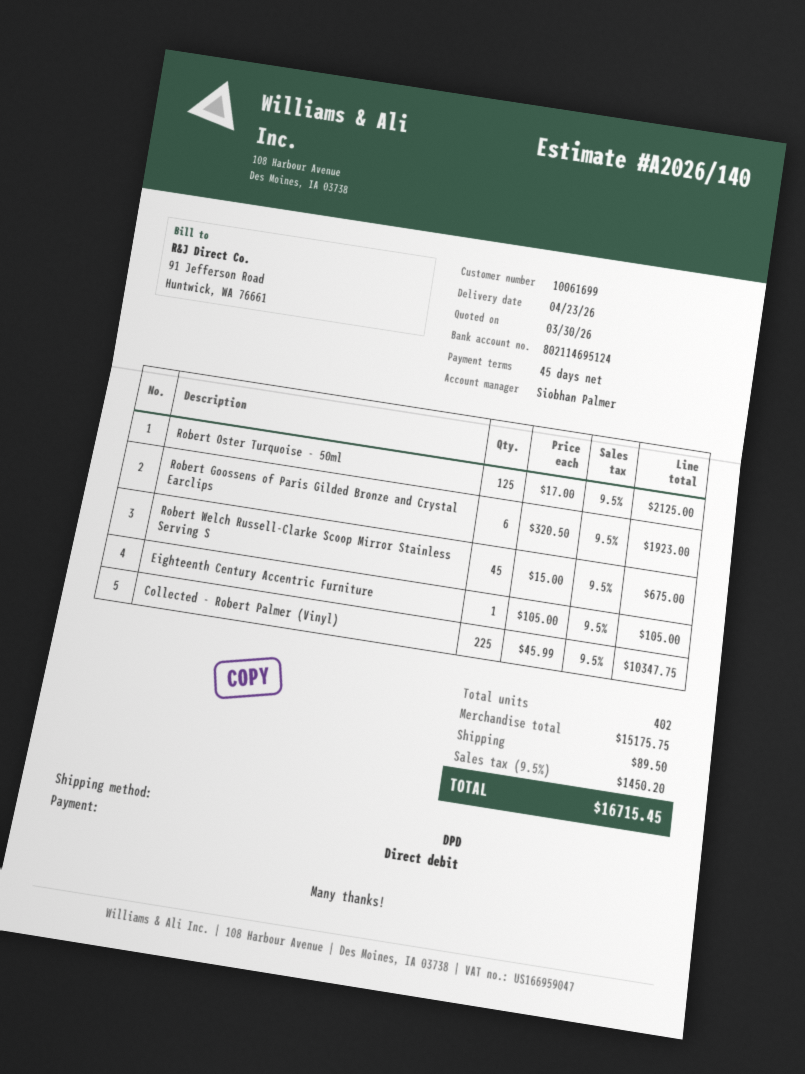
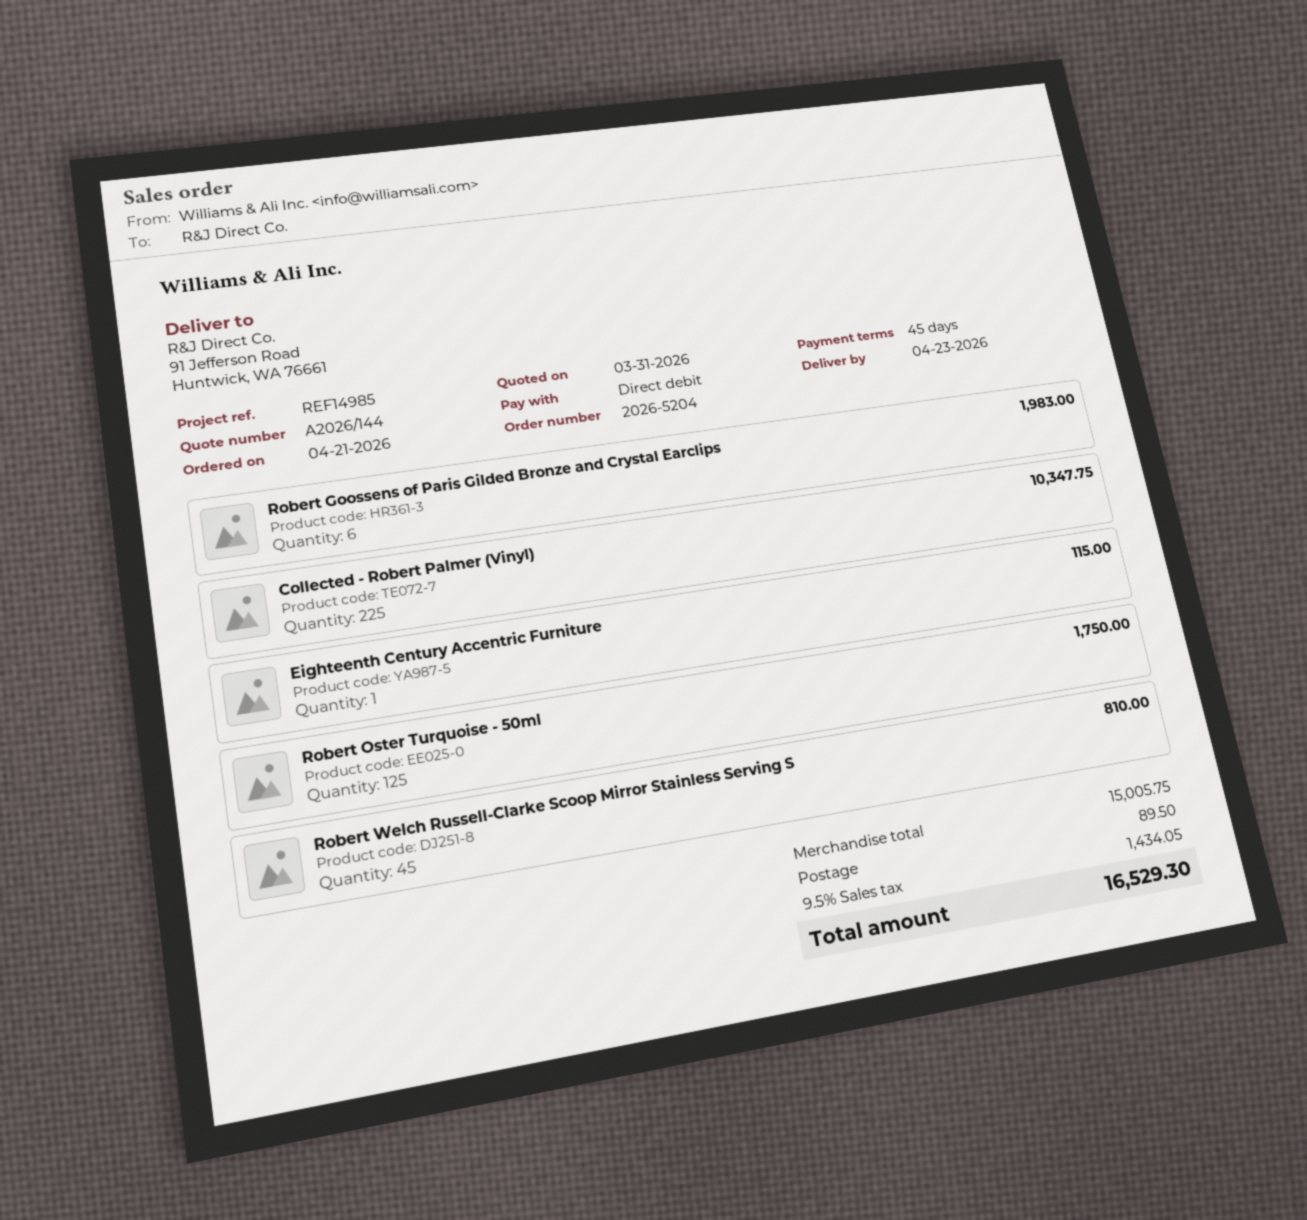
quote number: A2026/140 -> A2026/144
quote date: 2026-03-30 -> 2026-03-31
Robert Oster Turquoise - 50ml: 125 for 2125.00 -> 125 for 1750.00
Robert Goossens of Paris Gilded Bronze and Crystal Earclips: 6 for 1923.00 -> 6 for 1983.00
Robert Welch Russell-Clarke Scoop Mirror Stainless Serving S: 45 for 675.00 -> 45 for 810.00
Eighteenth Century Accentric Furniture: 1 for 105.00 -> 1 for 115.00
subtotal: 15175.75 -> 15005.75
tax: 9.5% = 1450.20 -> 9.5% = 1434.05
total: 16715.45 -> 16529.30

